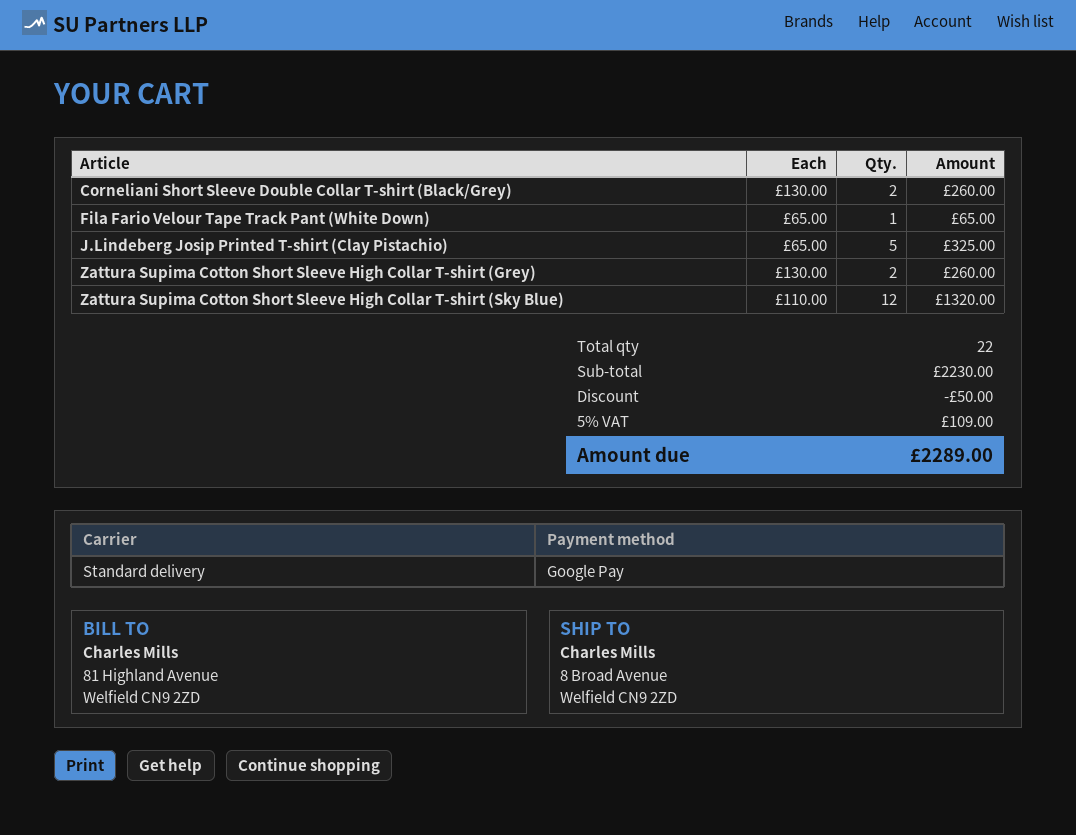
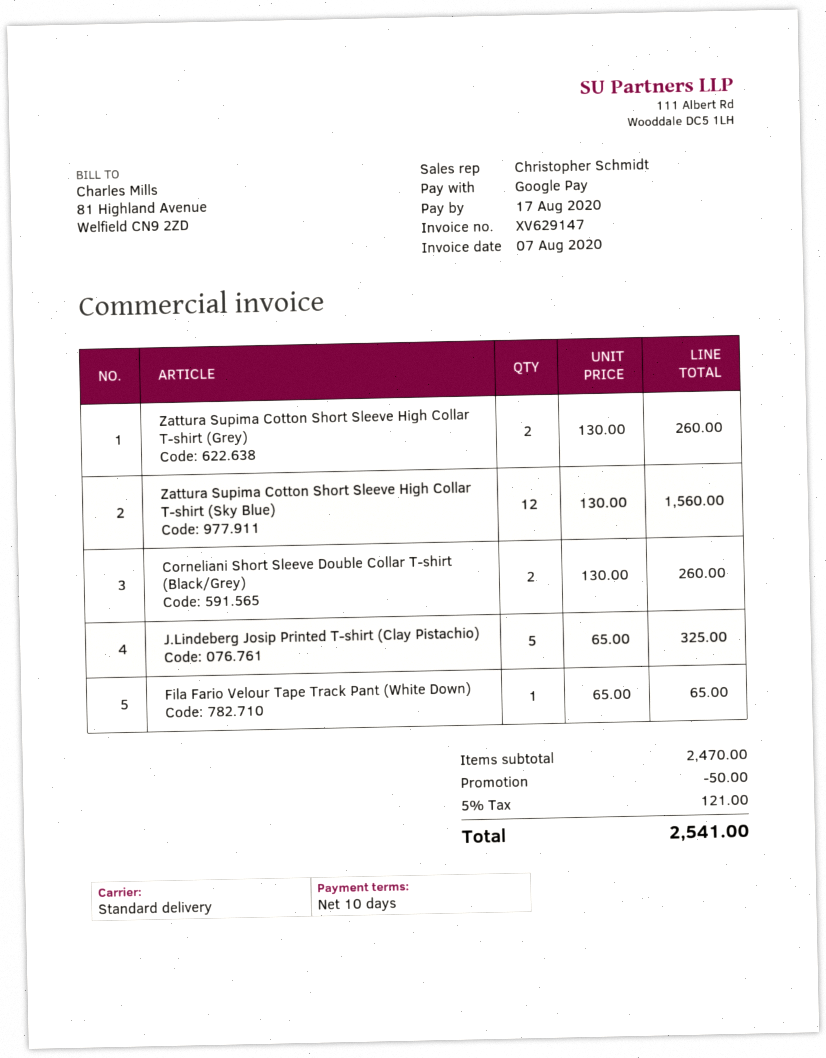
Zattura Supima Cotton Short Sleeve High Collar T-shirt (Sky Blue): 12 x 110.00 = 1320.00 -> 12 x 130.00 = 1560.00
subtotal: 2230.00 -> 2470.00
tax: 5% = 109.00 -> 5% = 121.00
total: 2289.00 -> 2541.00

